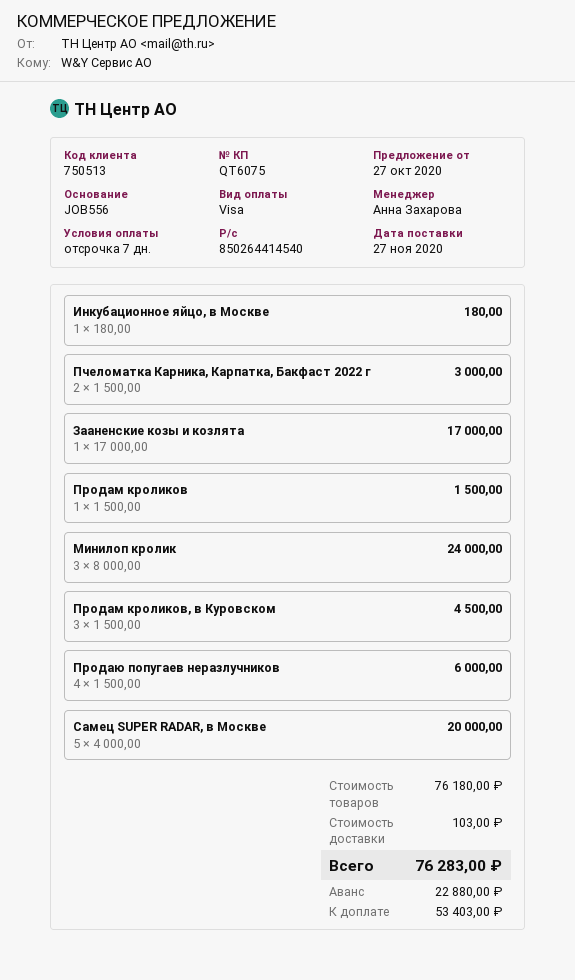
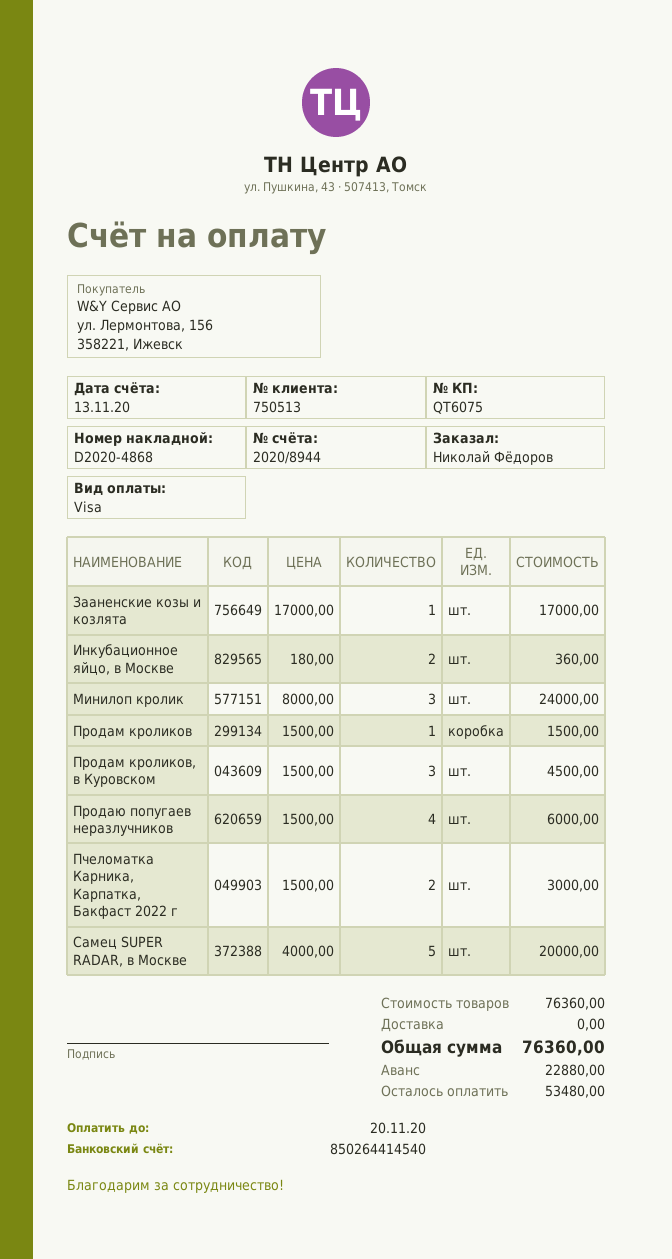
Инкубационное яйцо, в Москве: 1 x 180.00 = 180.00 -> 2 x 180.00 = 360.00
subtotal: 76180.00 -> 76360.00
shipping: 103.00 -> 0.00
total: 76283.00 -> 76360.00
balance: 53403.00 -> 53480.00

